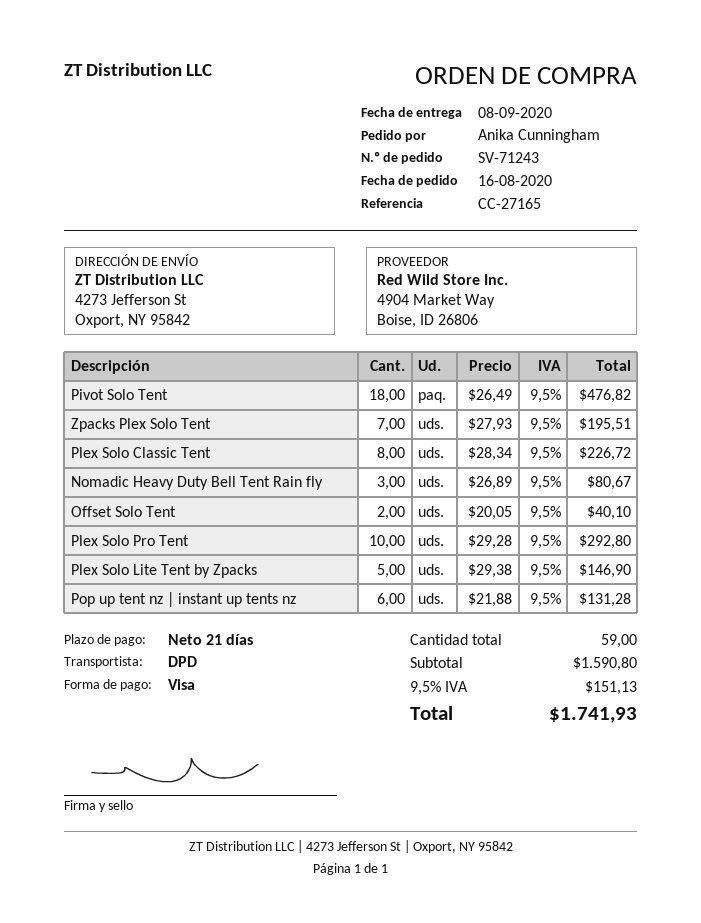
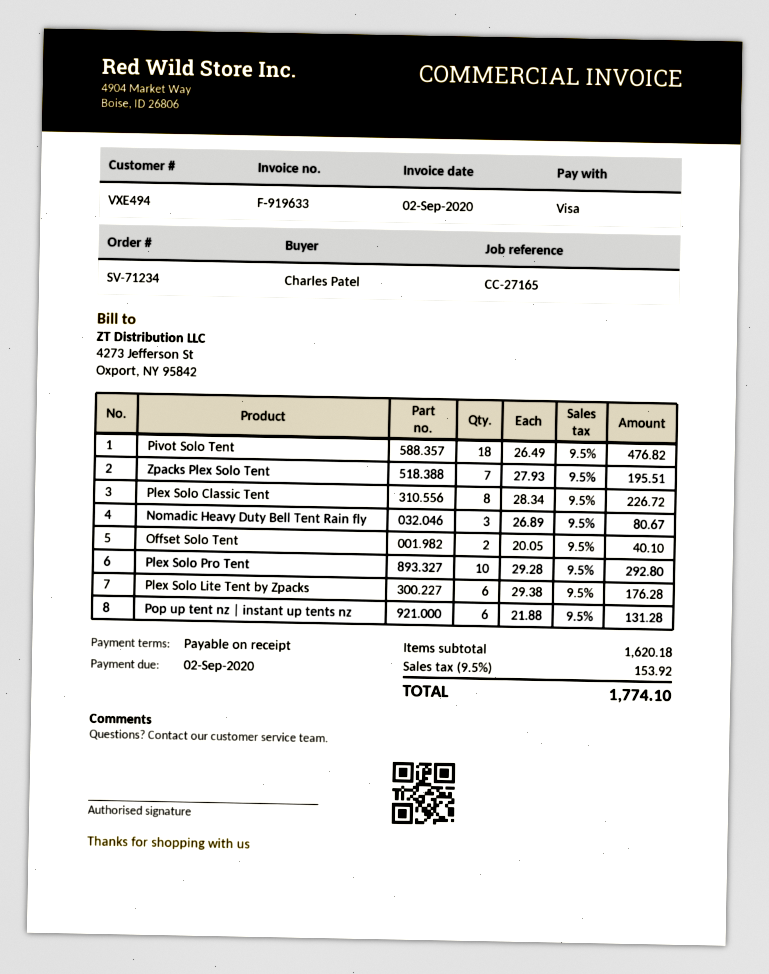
order number: SV-71243 -> SV-71234
payment terms: 21 days -> on receipt
ordered by: Anika Cunningham -> Charles Patel
Plex Solo Lite Tent by Zpacks: 5 x 29.38 = 146.90 -> 6 x 29.38 = 176.28
subtotal: 1590.80 -> 1620.18
tax: 9.5% = 151.13 -> 9.5% = 153.92
total: 1741.93 -> 1774.10

